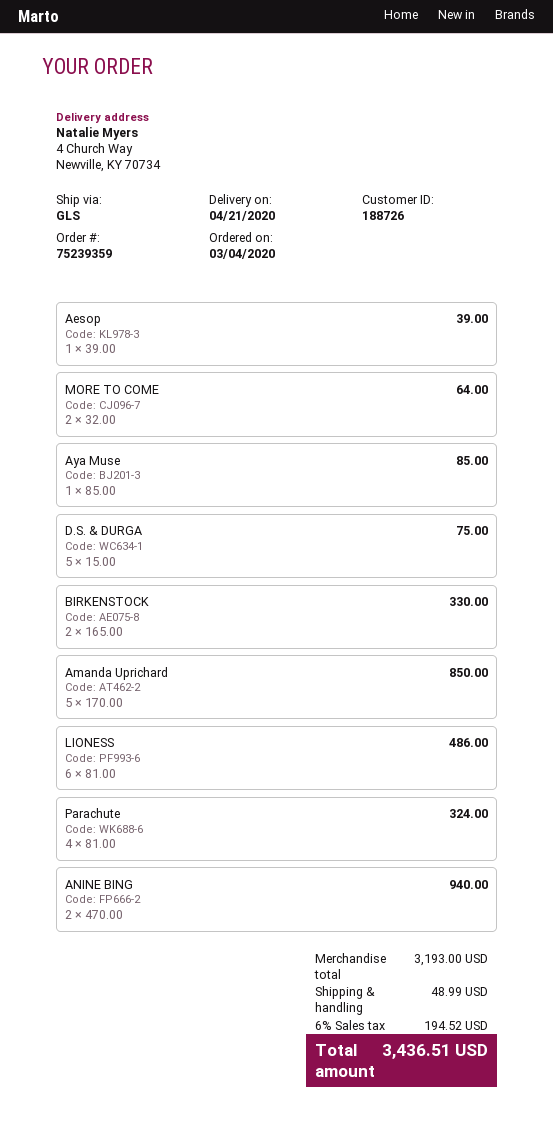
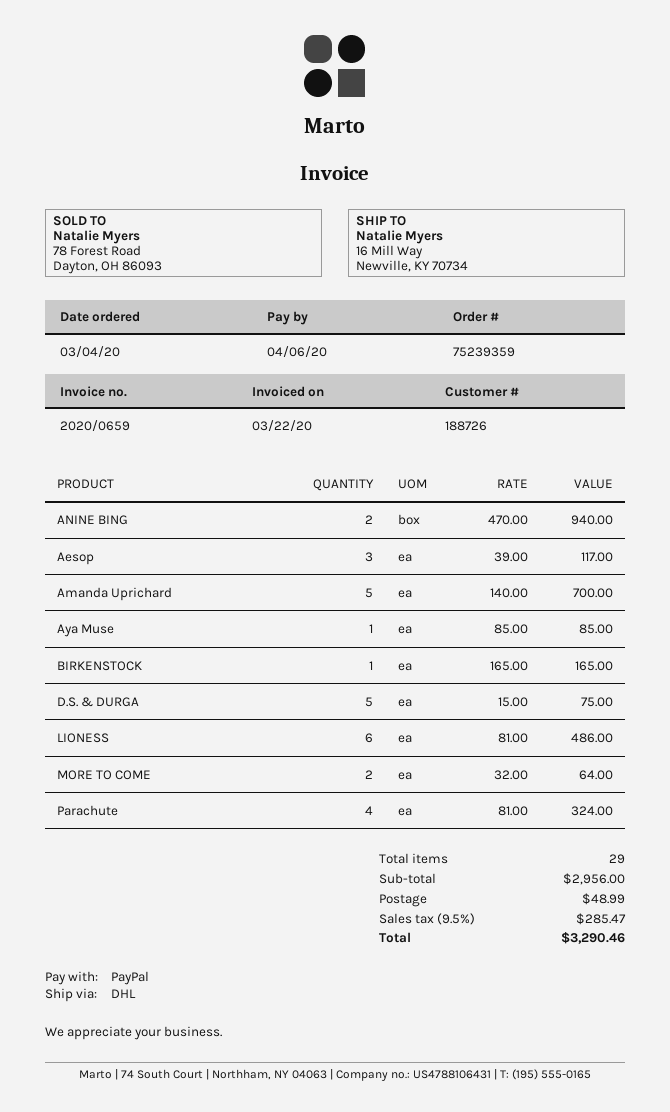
shipping method: GLS -> DHL
ship to: 4 Church Way, Newville, KY 70734 -> 16 Mill Way, Newville, KY 70734
Aesop: 1 x 39.00 = 39.00 -> 3 x 39.00 = 117.00
BIRKENSTOCK: 2 x 165.00 = 330.00 -> 1 x 165.00 = 165.00
Amanda Uprichard: 5 x 170.00 = 850.00 -> 5 x 140.00 = 700.00
subtotal: 3193.00 -> 2956.00
tax: 6% = 194.52 -> 9.5% = 285.47
total: 3436.51 -> 3290.46

